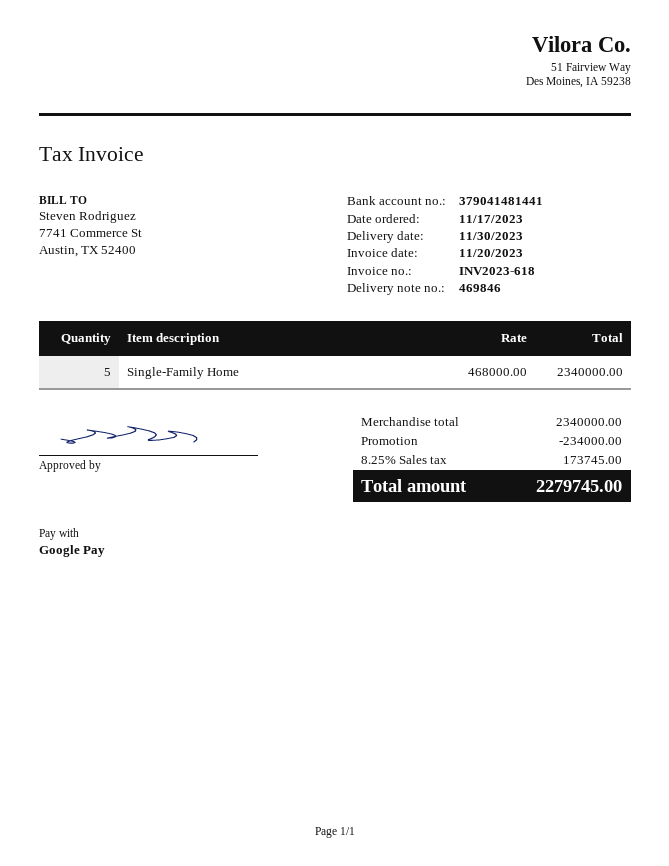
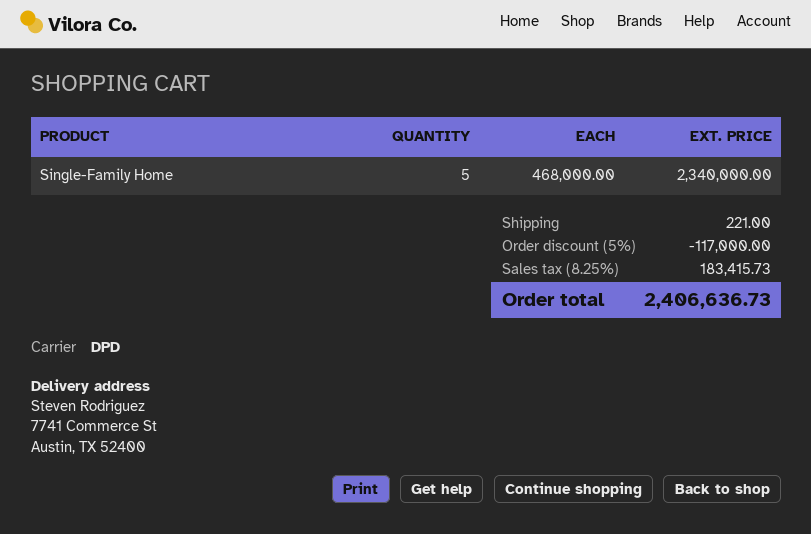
discount: 234000.00 -> 117000.00
shipping: none -> 221.00
tax: 8.25% = 173745.00 -> 8.25% = 183415.73
total: 2279745.00 -> 2406636.73

